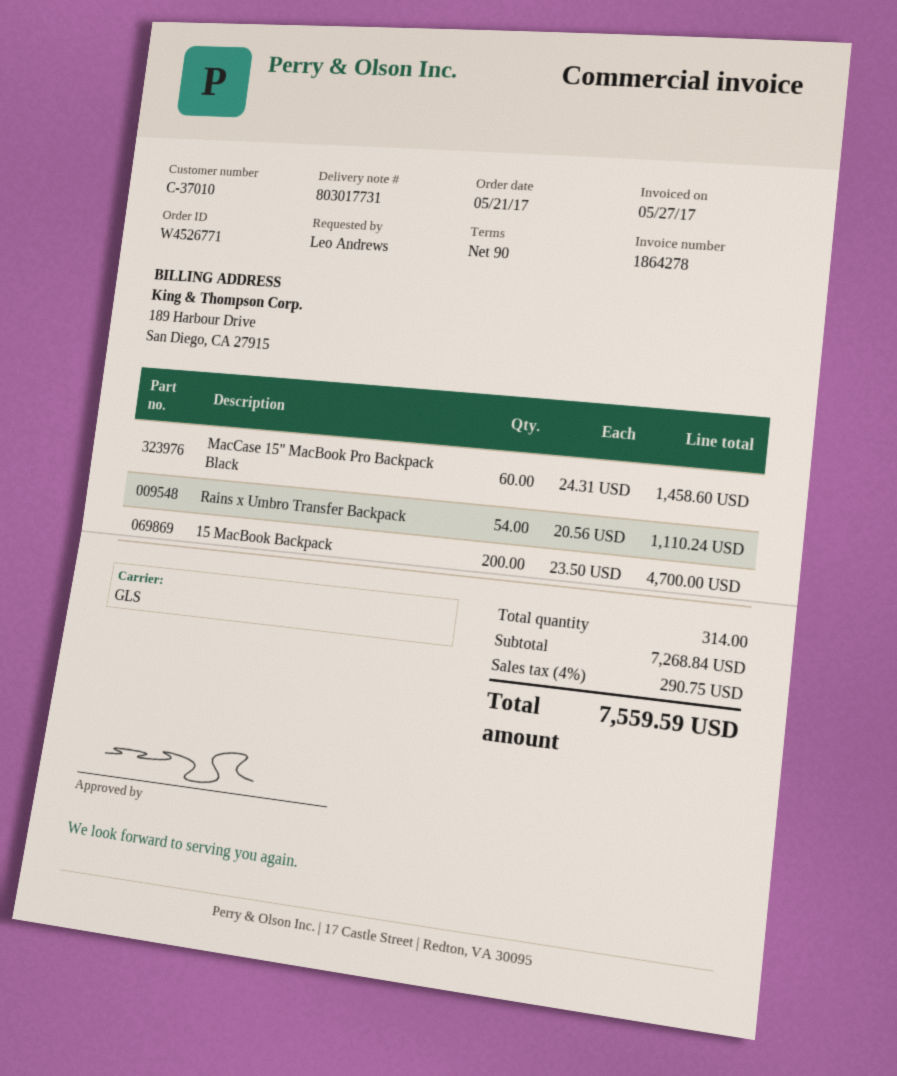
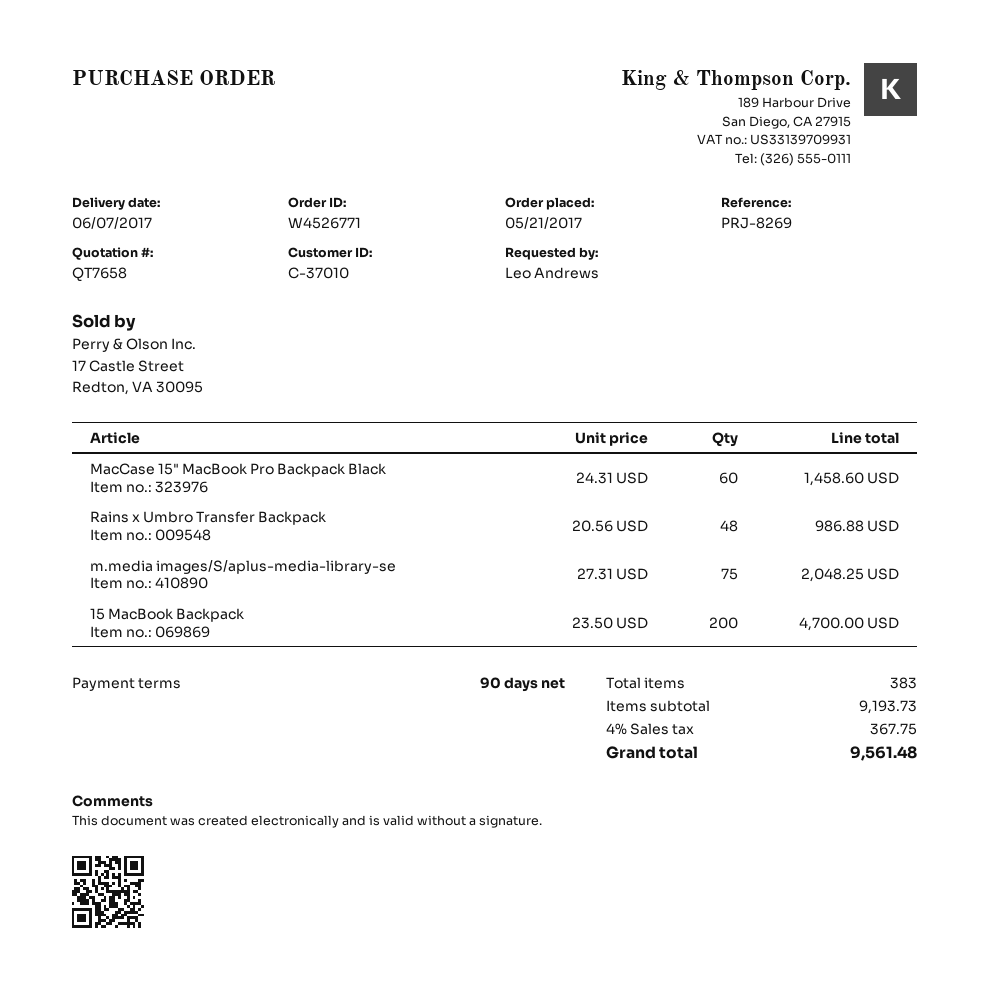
Rains x Umbro Transfer Backpack: 54 x 20.56 = 1110.24 -> 48 x 20.56 = 986.88
m.media images/S/aplus-media-library-se: none -> 75 x 27.31 = 2048.25
total quantity: 314 -> 383
subtotal: 7268.84 -> 9193.73
tax: 4% = 290.75 -> 4% = 367.75
total: 7559.59 -> 9561.48

